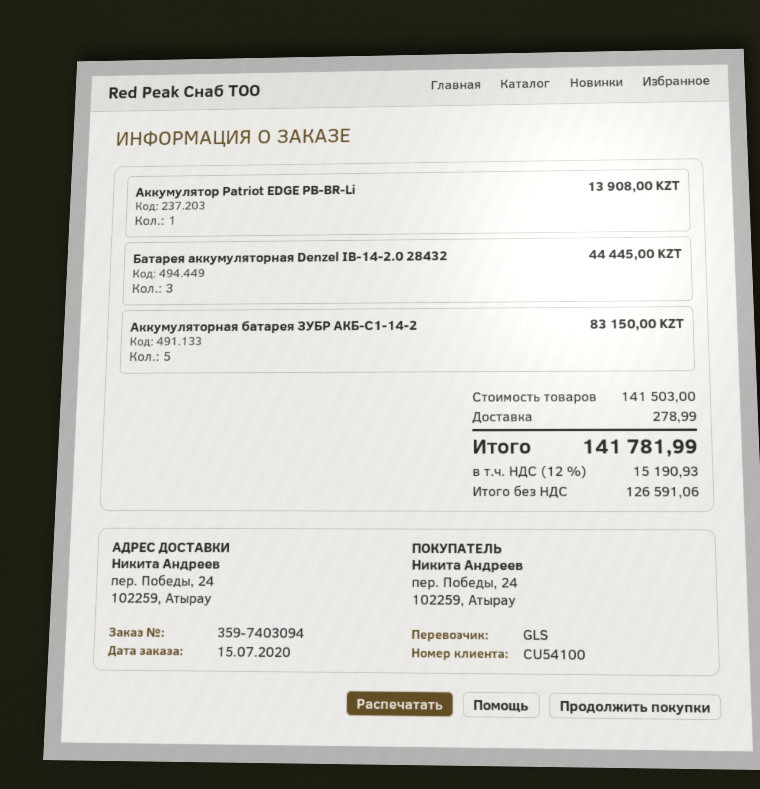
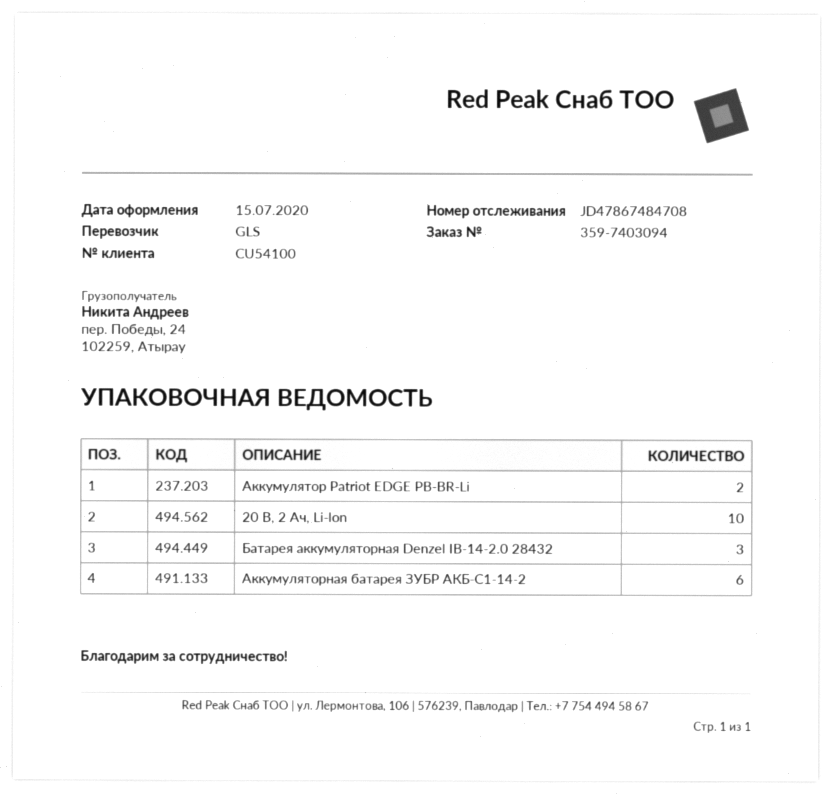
Аккумулятор Patriot EDGE PB-BR-Li: 1 -> 2
Аккумуляторная батарея ЗУБР АКБ-С1-14-2: 5 -> 6
20 В, 2 Ач, Li-lon: none -> 10

